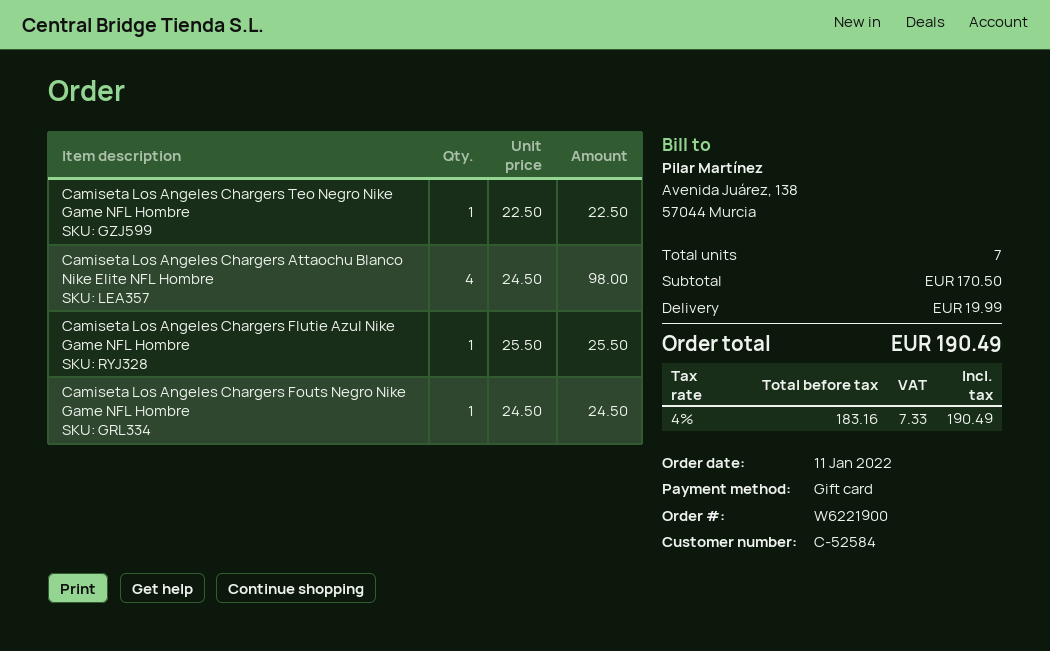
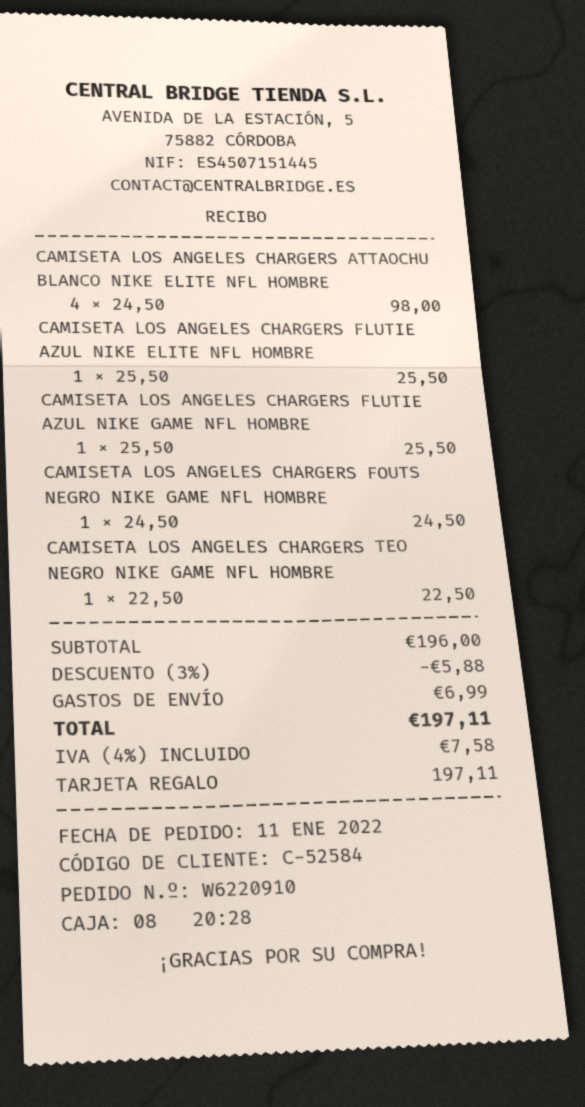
order number: W6221900 -> W6220910
CAMISETA LOS ANGELES CHARGERS FLUTIE AZUL NIKE ELITE NFL HOMBRE: none -> 1 x 25.50 = 25.50
subtotal: 170.50 -> 196.00
discount: none -> 3% = 5.88
shipping: 19.99 -> 6.99
tax: 4% = 7.33 -> 4% = 7.58
total: 190.49 -> 197.11

